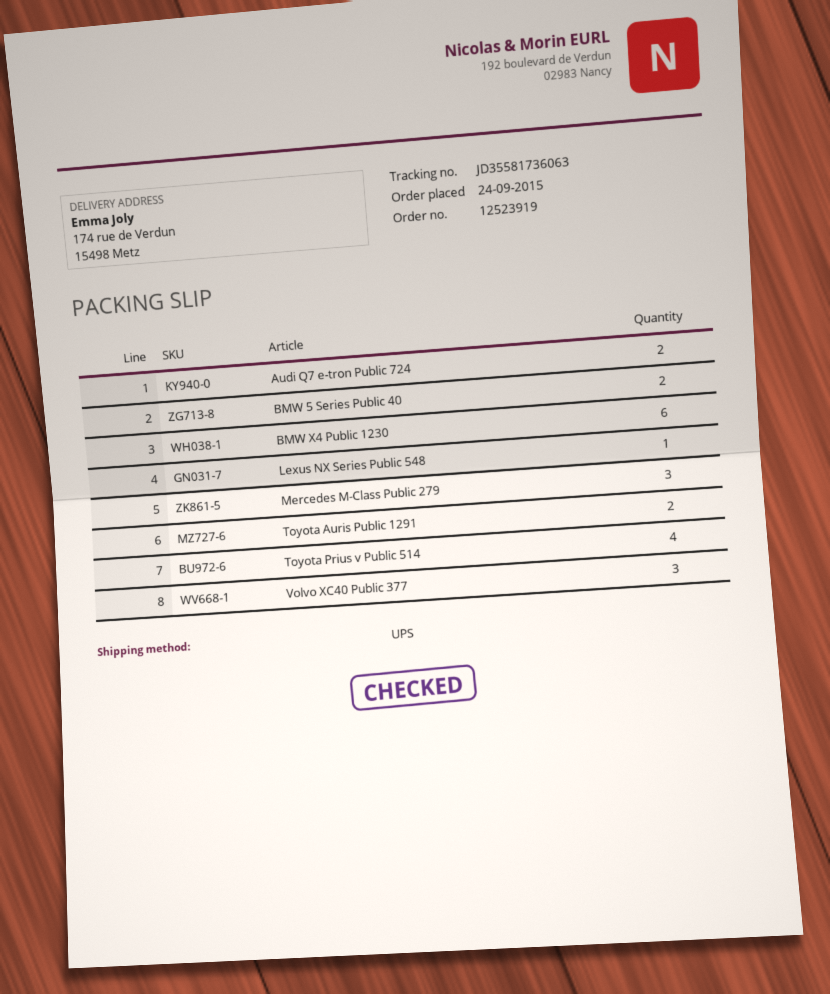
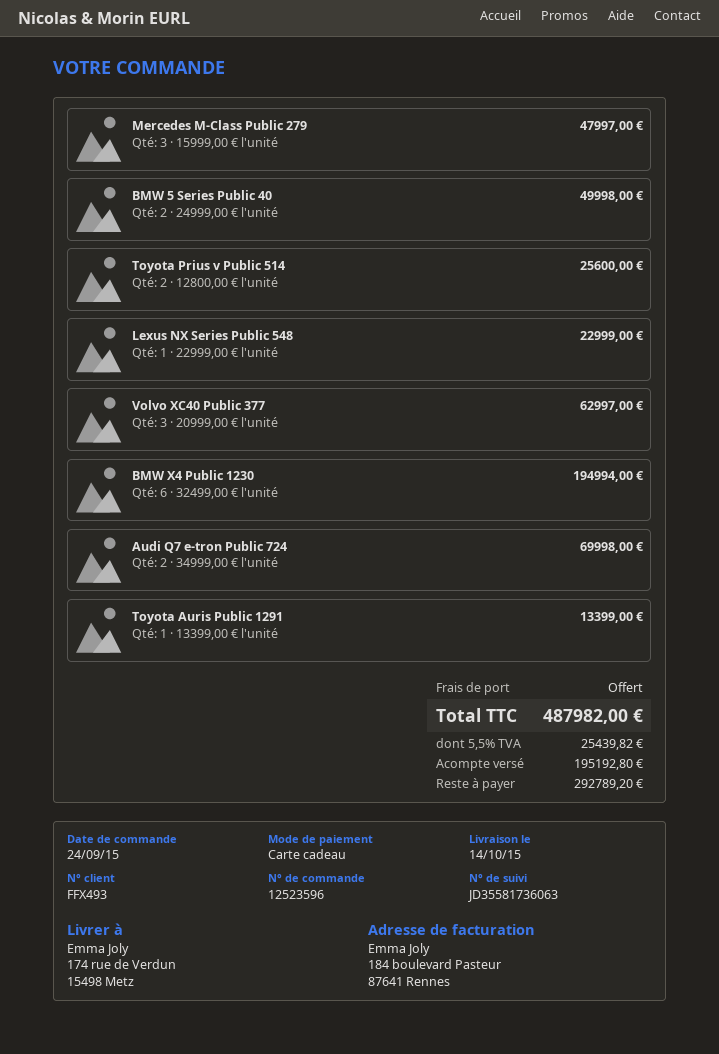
order number: 12523919 -> 12523596
Toyota Auris Public 1291: 2 -> 1
Toyota Prius v Public 514: 4 -> 2

